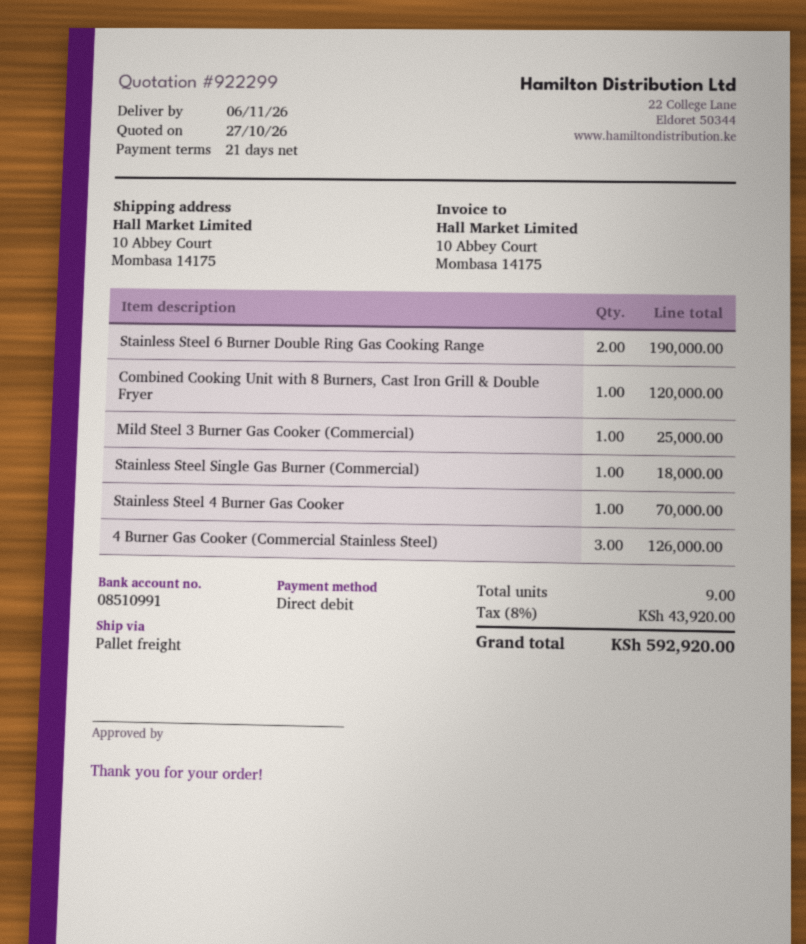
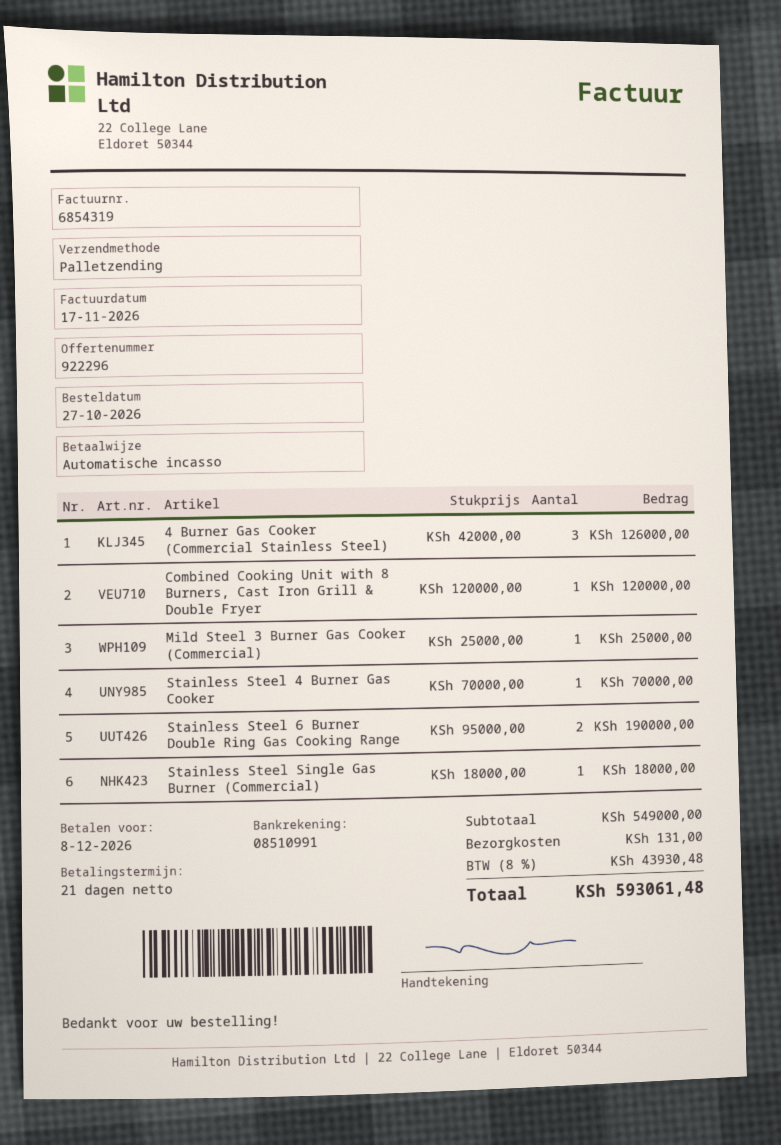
quote number: 922299 -> 922296
shipping: none -> 131.00
tax: 8% = 43920.00 -> 8% = 43930.48
total: 592920.00 -> 593061.48

